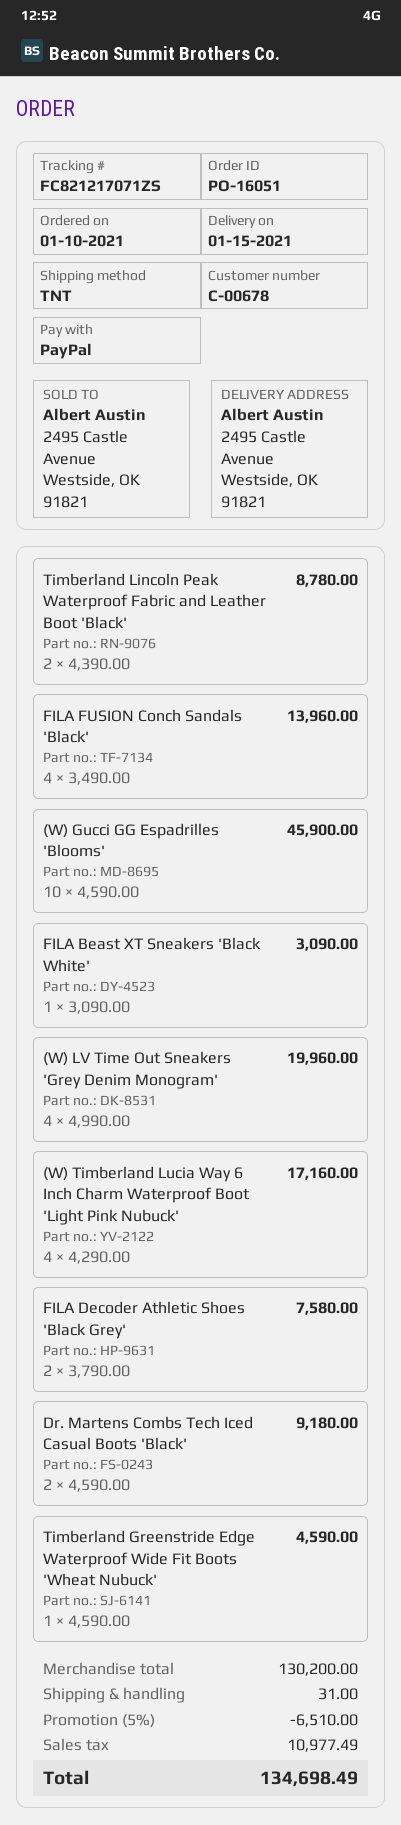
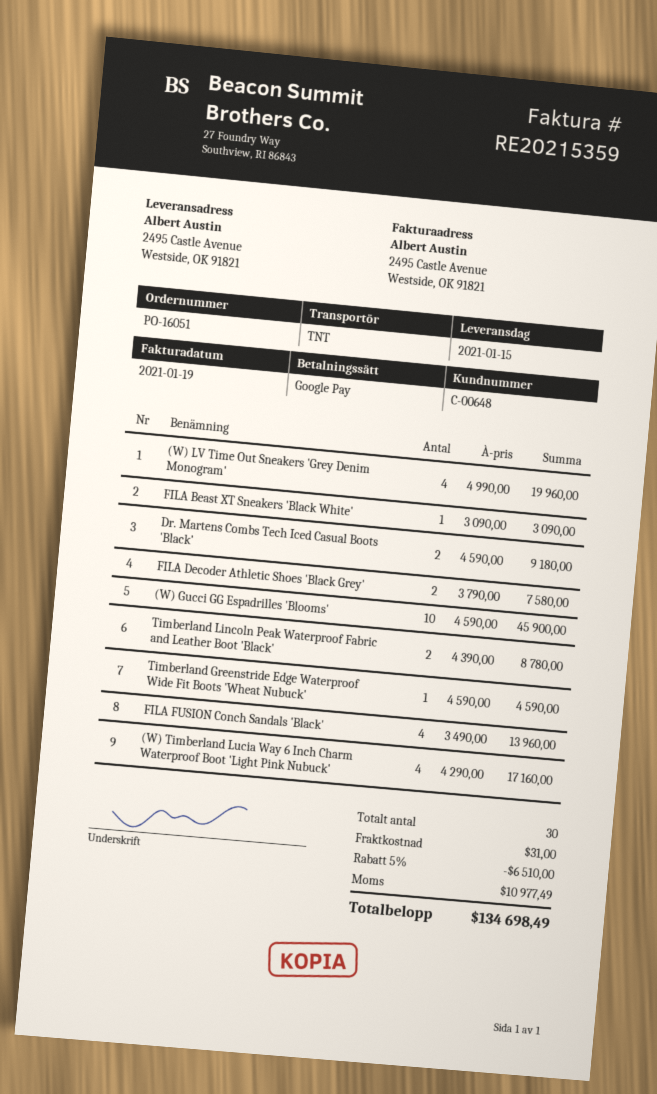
customer number: C-00678 -> C-00648
payment method: PayPal -> Google Pay

